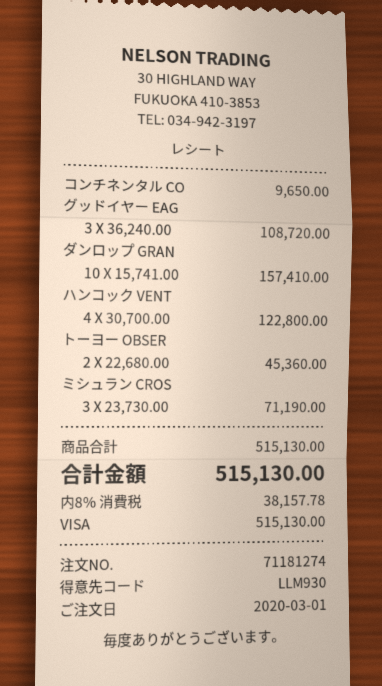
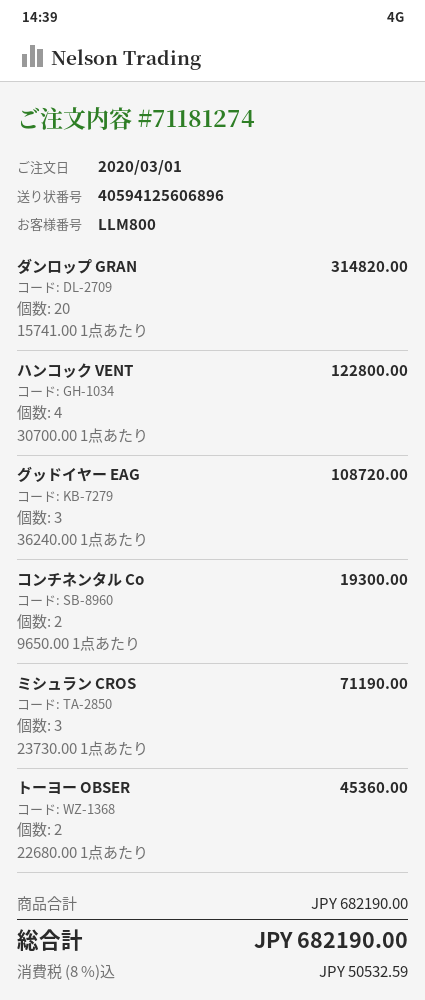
customer number: LLM930 -> LLM800
コンチネンタル CO: 1 x 9650.00 = 9650.00 -> 2 x 9650.00 = 19300.00
ダンロップ GRAN: 10 x 15741.00 = 157410.00 -> 20 x 15741.00 = 314820.00
subtotal: 515130.00 -> 682190.00
tax: 8% = 38157.78 -> 8% = 50532.59
total: 515130.00 -> 682190.00

